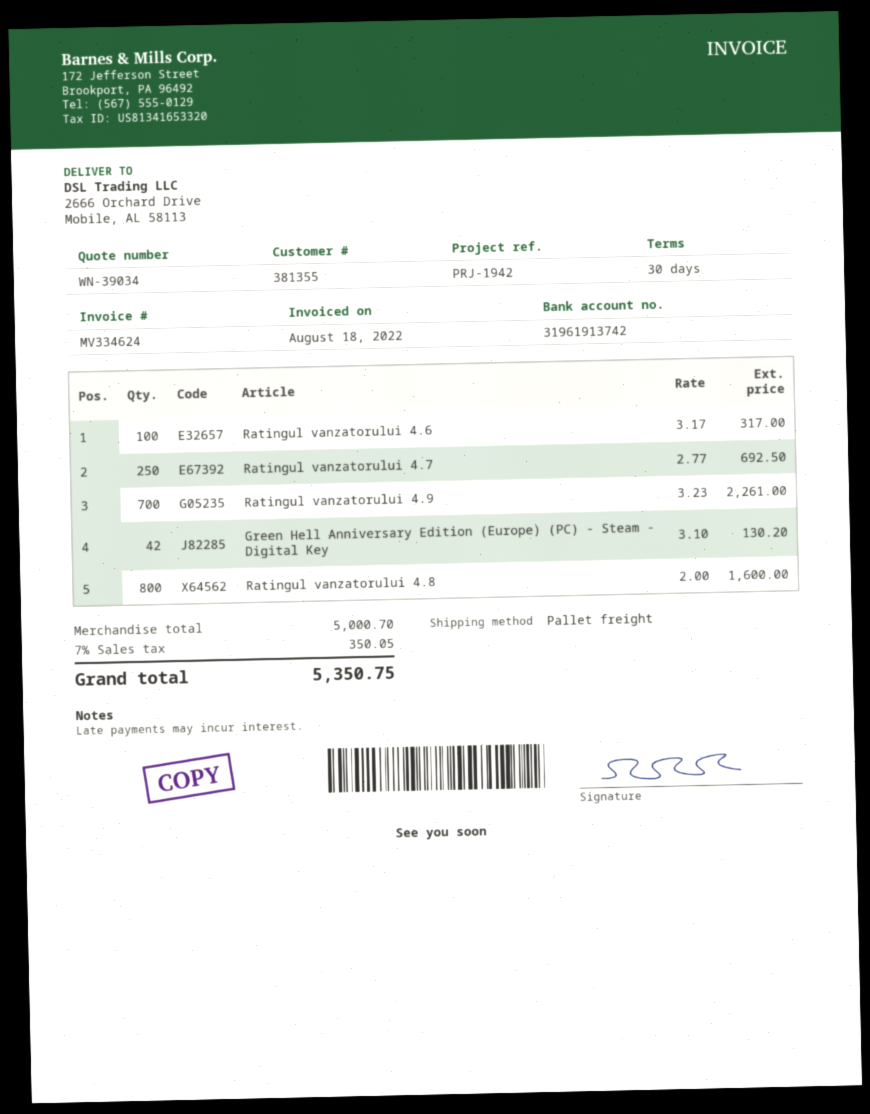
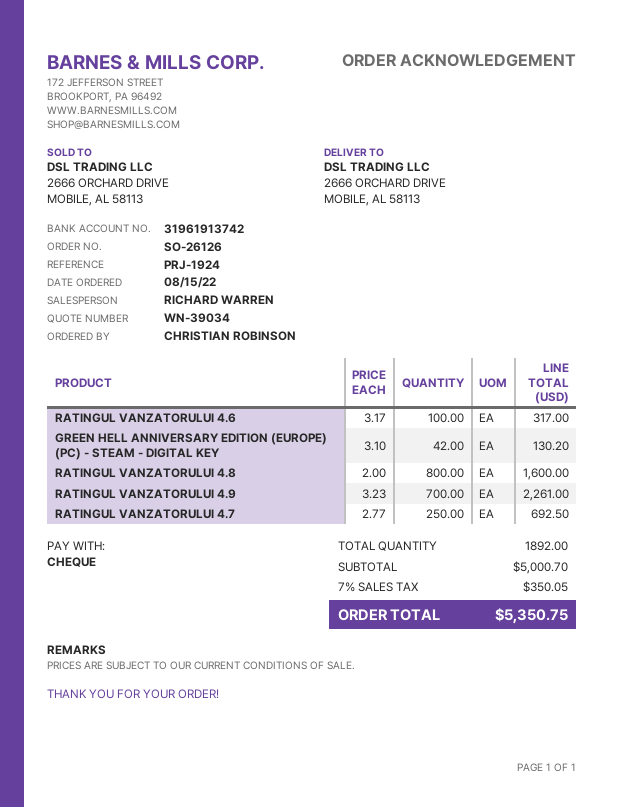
reference: PRJ-1942 -> PRJ-1924

